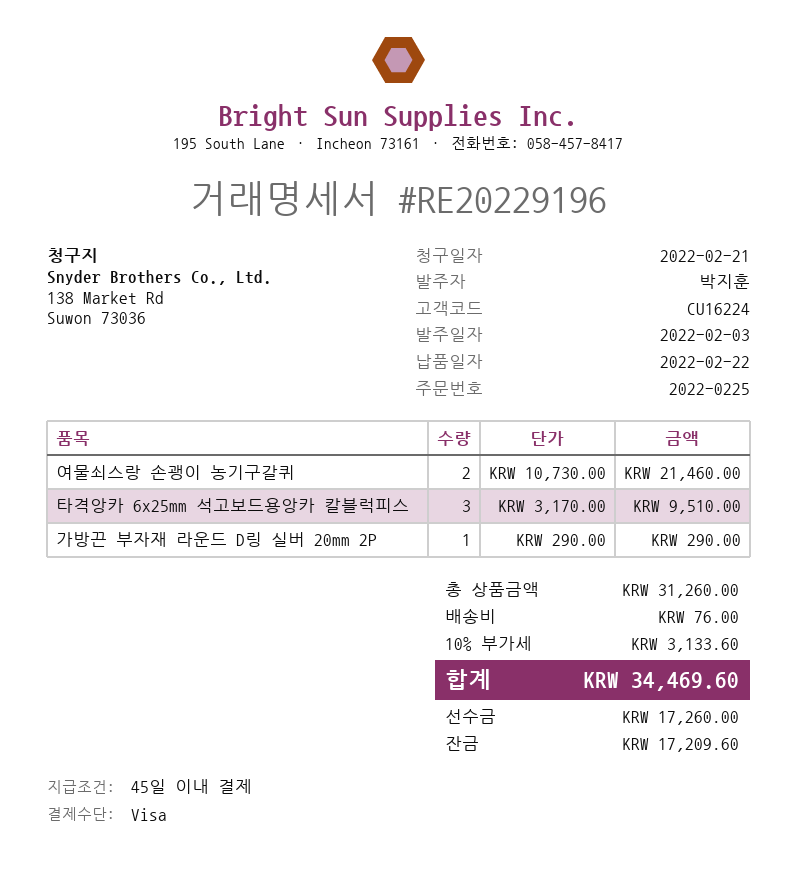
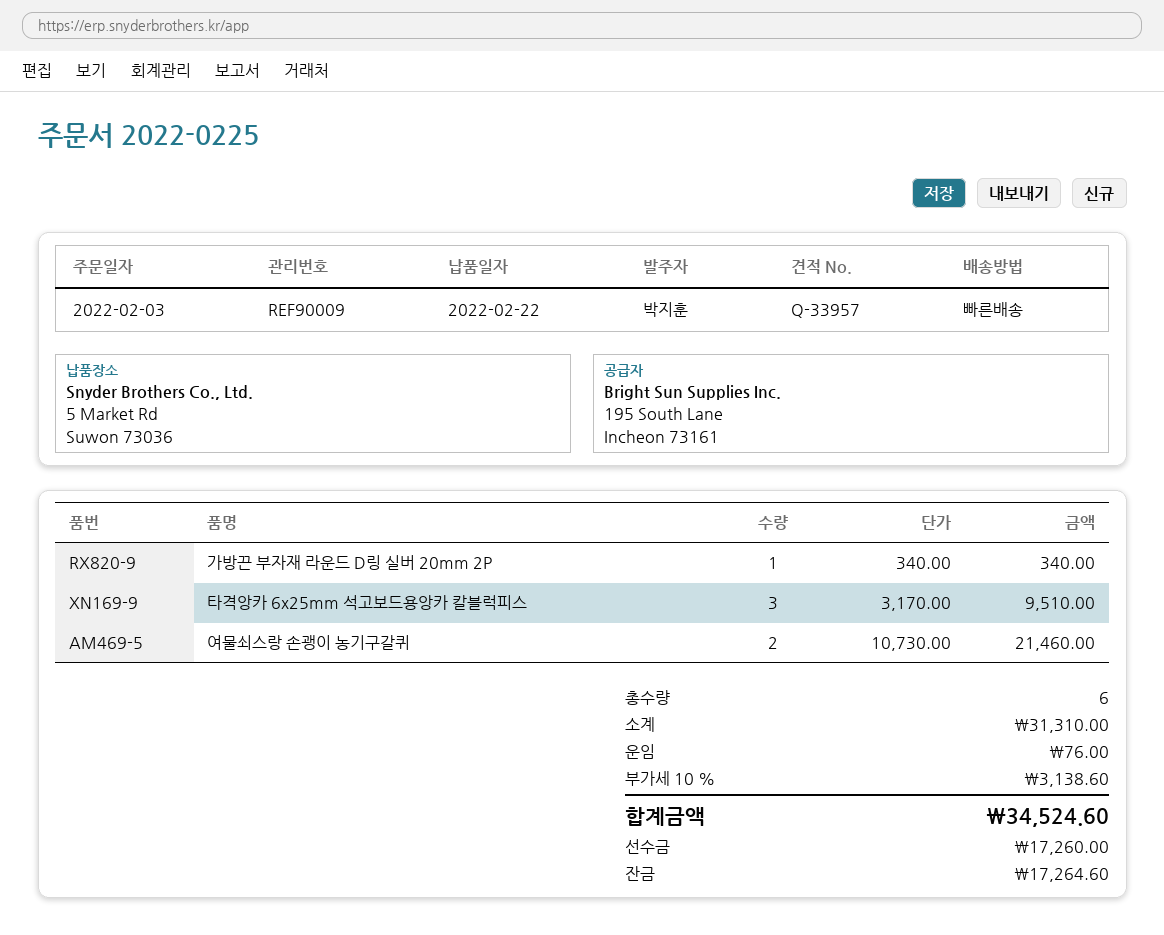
가방끈 부자재 라운드 D링 실버 20mm 2P: 1 x 290.00 = 290.00 -> 1 x 340.00 = 340.00
subtotal: 31260.00 -> 31310.00
tax: 10% = 3133.60 -> 10% = 3138.60
total: 34469.60 -> 34524.60
balance: 17209.60 -> 17264.60

